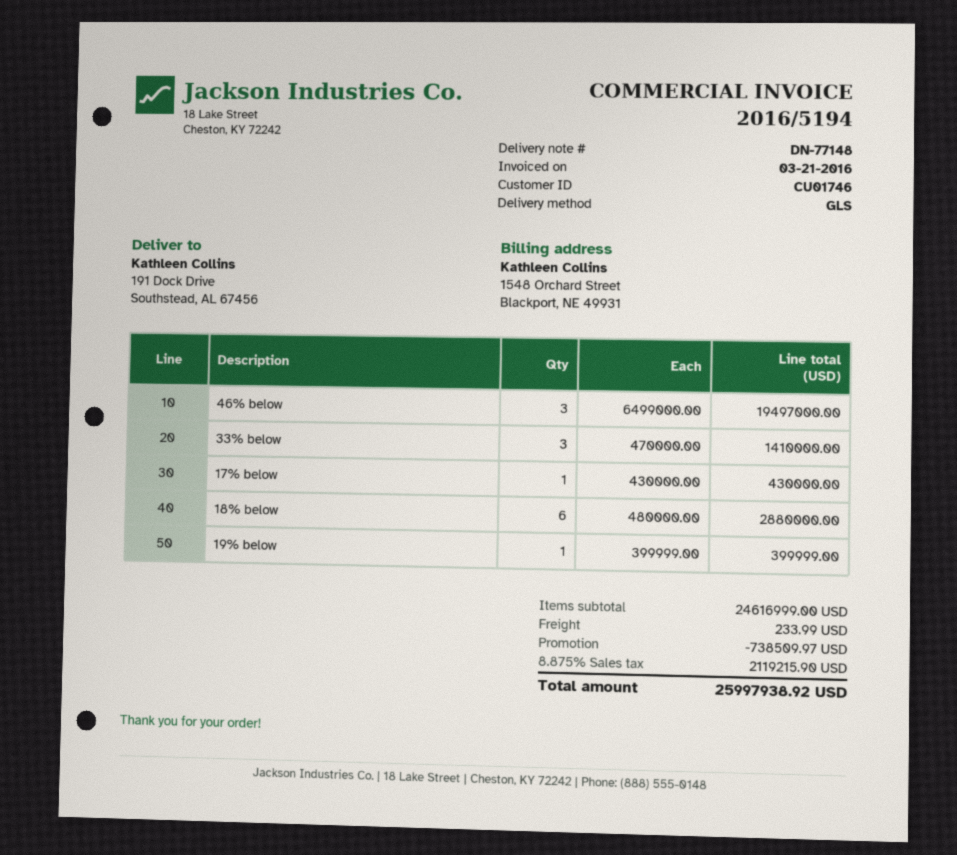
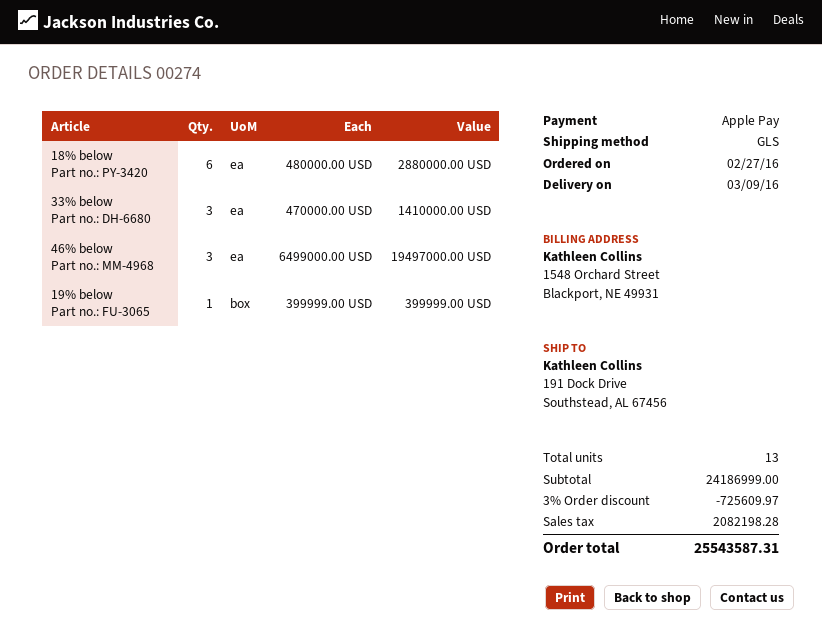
17% below: 1 x 430000.00 = 430000.00 -> none
subtotal: 24616999.00 -> 24186999.00
discount: 738509.97 -> 725609.97
shipping: 233.99 -> none
tax: 2119215.90 -> 2082198.28
total: 25997938.92 -> 25543587.31

